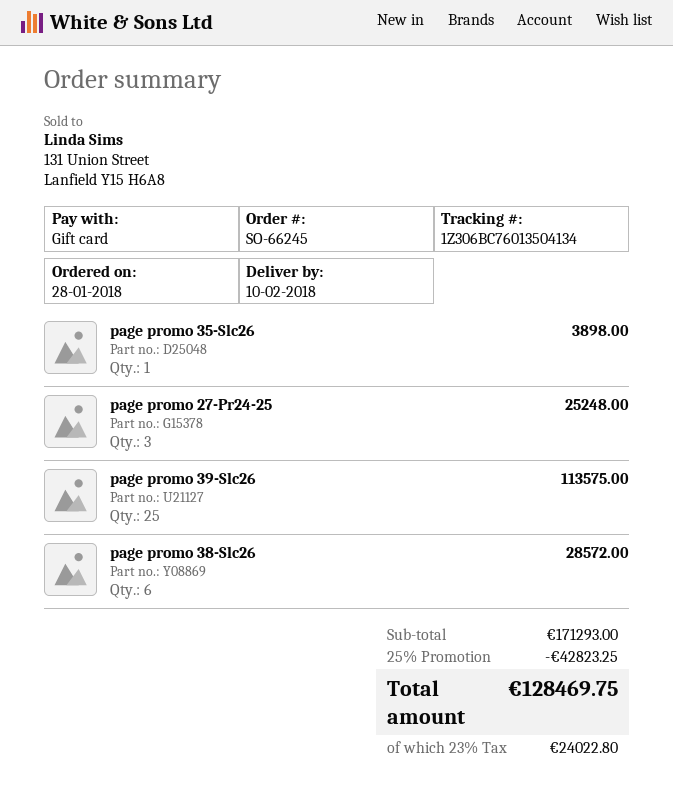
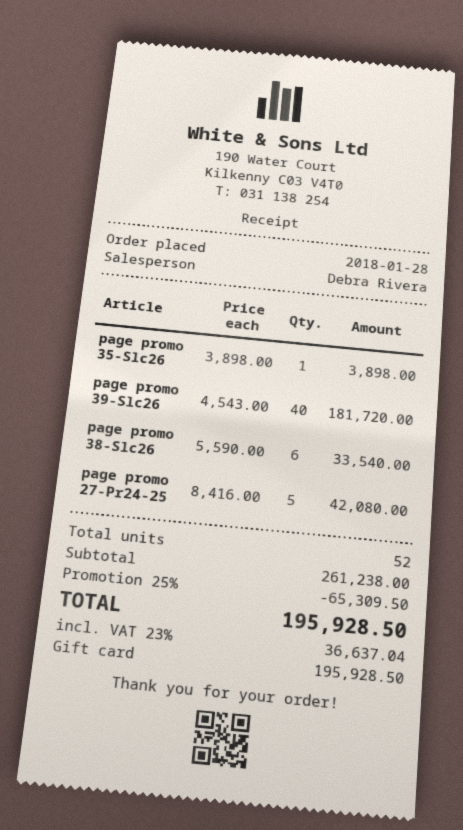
page promo 27-Pr24-25: 3 for 25248.00 -> 5 for 42080.00
page promo 39-Slc26: 25 for 113575.00 -> 40 for 181720.00
page promo 38-Slc26: 6 for 28572.00 -> 6 for 33540.00
subtotal: 171293.00 -> 261238.00
discount: 25% = 42823.25 -> 25% = 65309.50
tax: 23% = 24022.80 -> 23% = 36637.04
total: 128469.75 -> 195928.50

